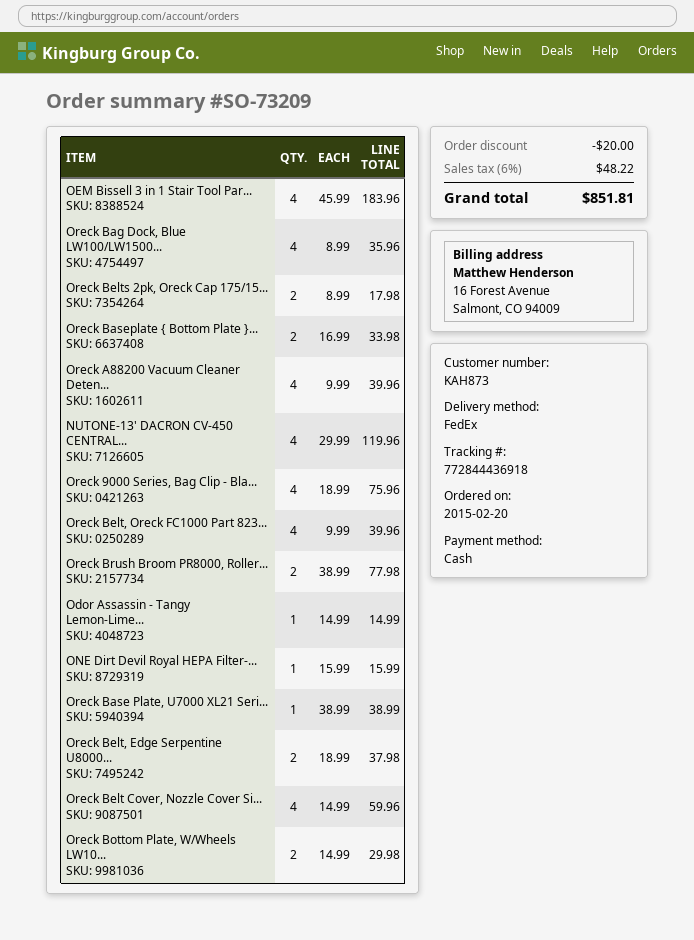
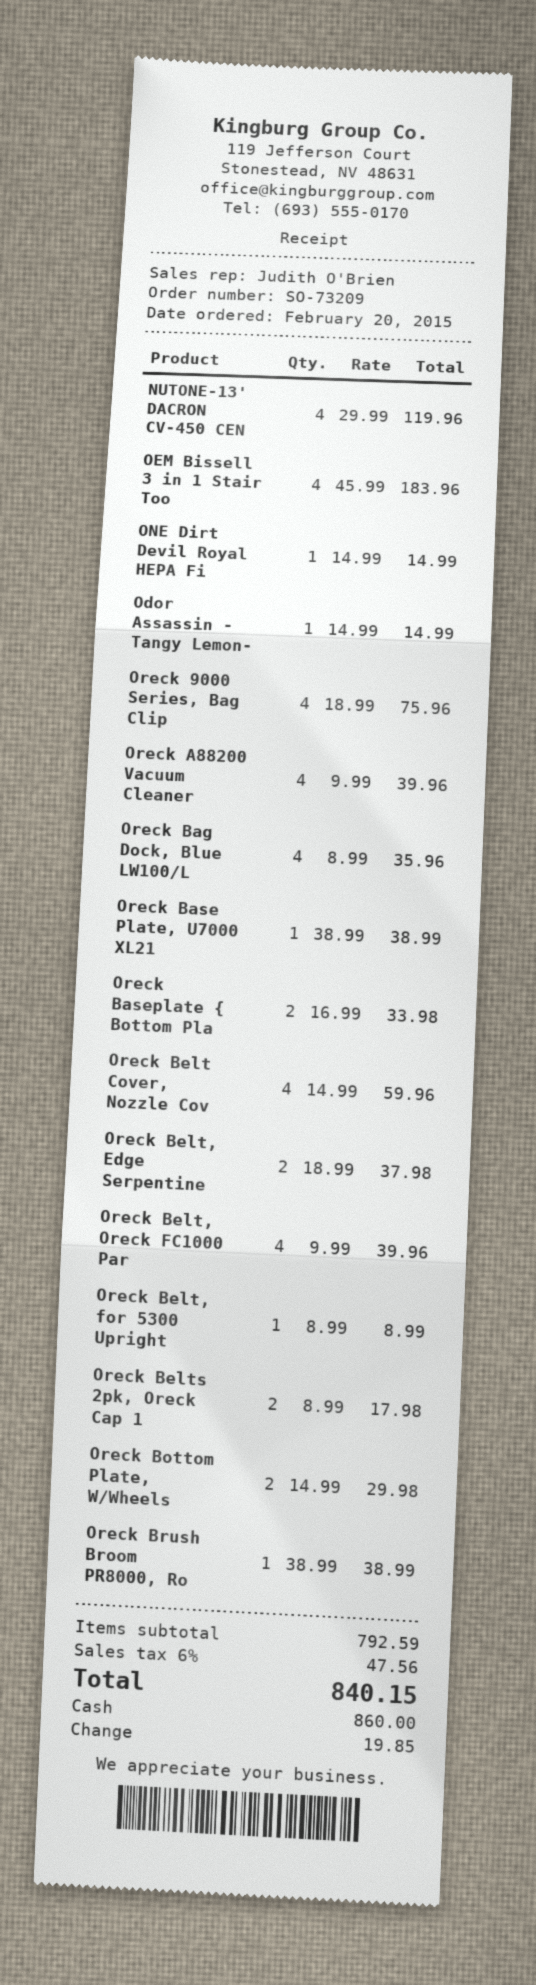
Oreck Brush Broom PR8000, Roller...: 2 x 38.99 = 77.98 -> 1 x 38.99 = 38.99
ONE Dirt Devil Royal HEPA Filter-...: 1 x 15.99 = 15.99 -> 1 x 14.99 = 14.99
Oreck Belt, for 5300 Upright: none -> 1 x 8.99 = 8.99
discount: 20.00 -> none
tax: 6% = 48.22 -> 6% = 47.56
total: 851.81 -> 840.15

